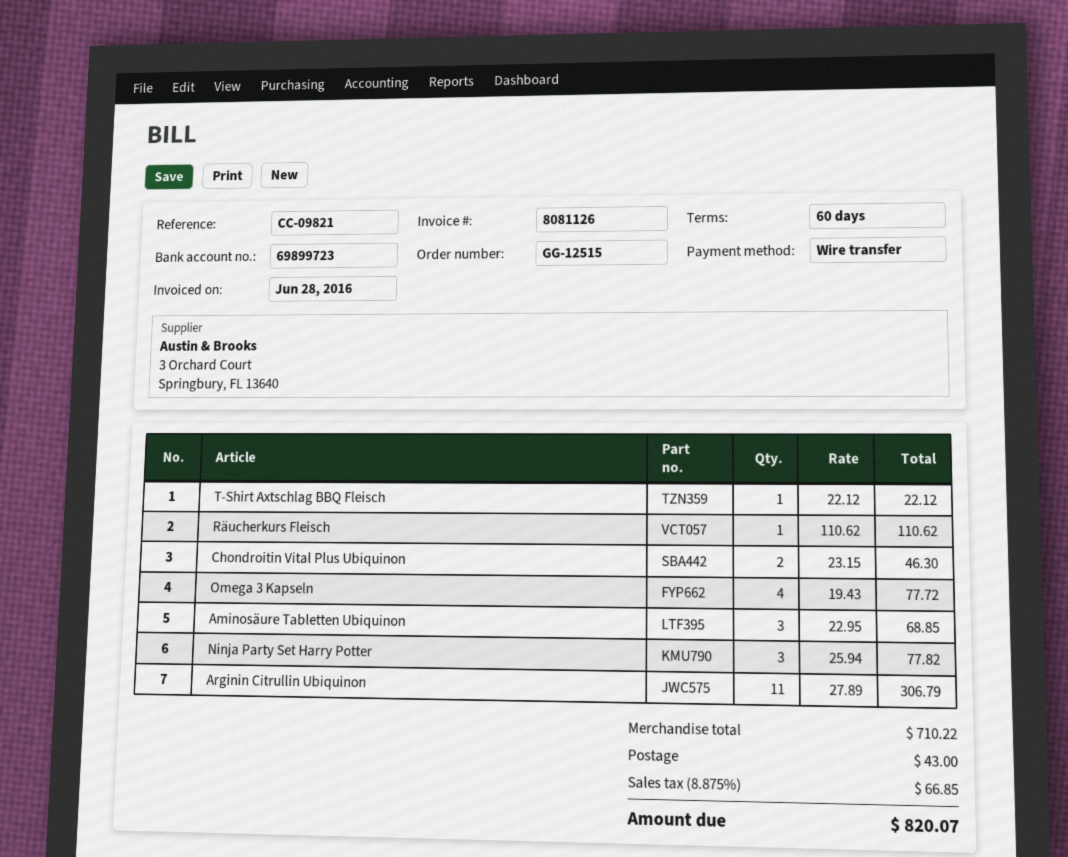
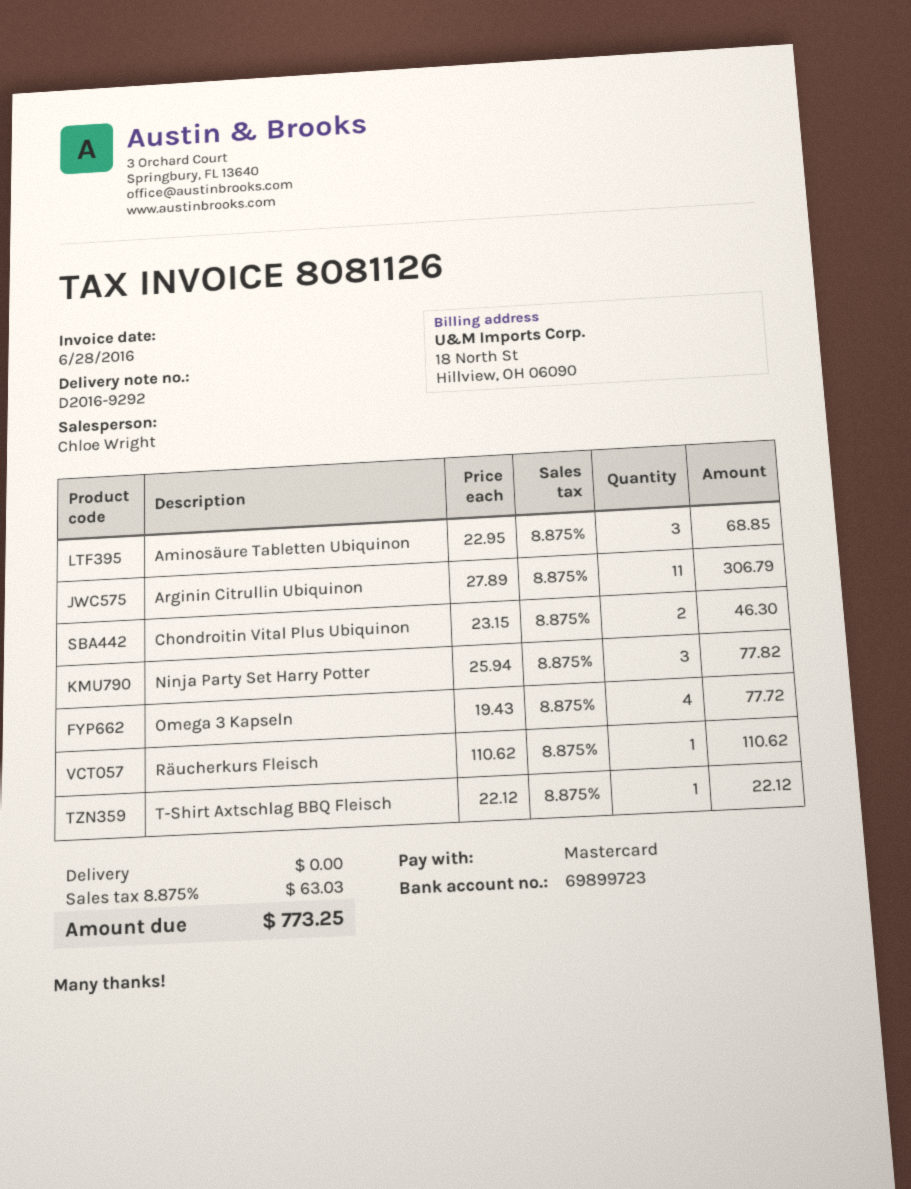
payment method: bank transfer -> Mastercard
shipping: 43.00 -> 0.00
tax: 8.875% = 66.85 -> 8.875% = 63.03
total: 820.07 -> 773.25

